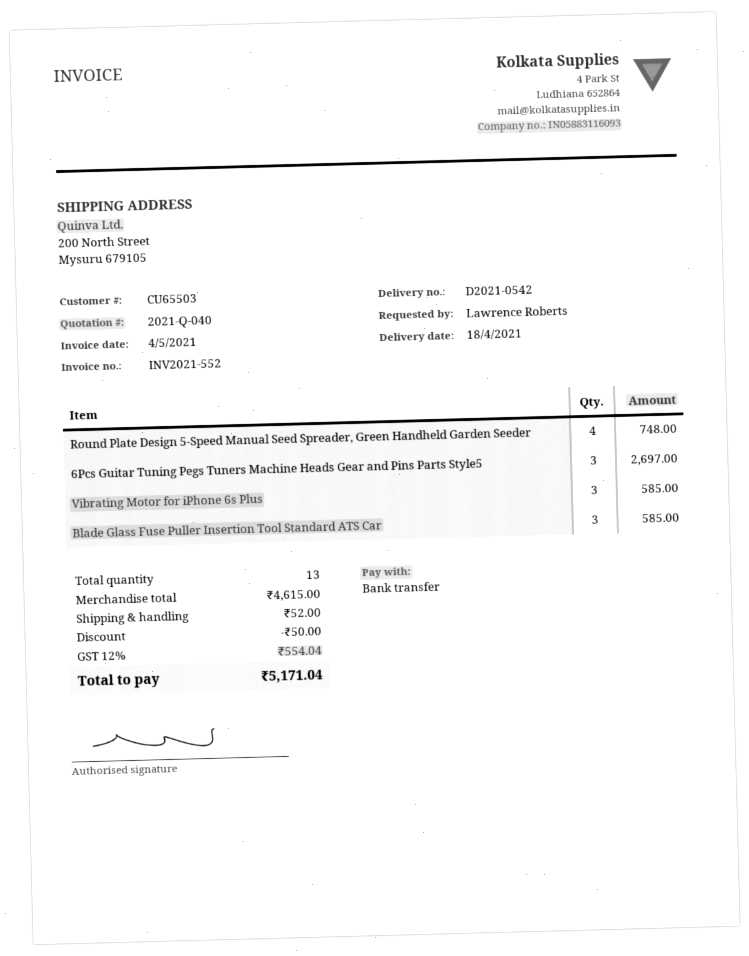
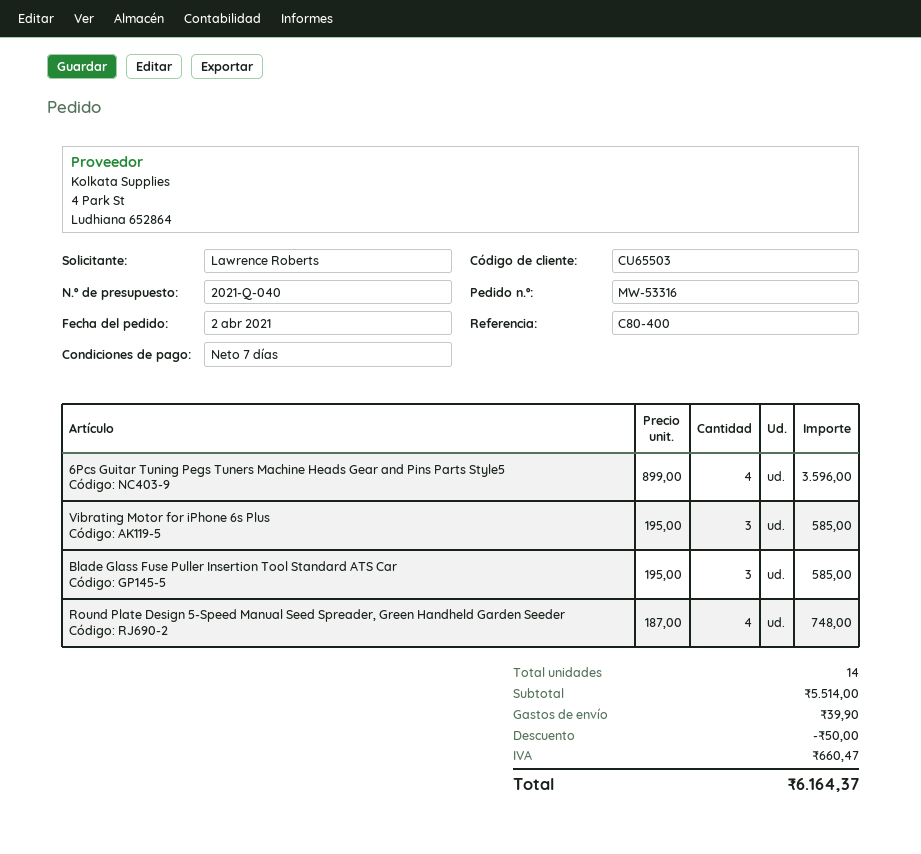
6Pcs Guitar Tuning Pegs Tuners Machine Heads Gear and Pins Parts Style5: 3 for 2697.00 -> 4 for 3596.00
total quantity: 13 -> 14
subtotal: 4615.00 -> 5514.00
shipping: 52.00 -> 39.90
tax: 554.04 -> 660.47
total: 5171.04 -> 6164.37

